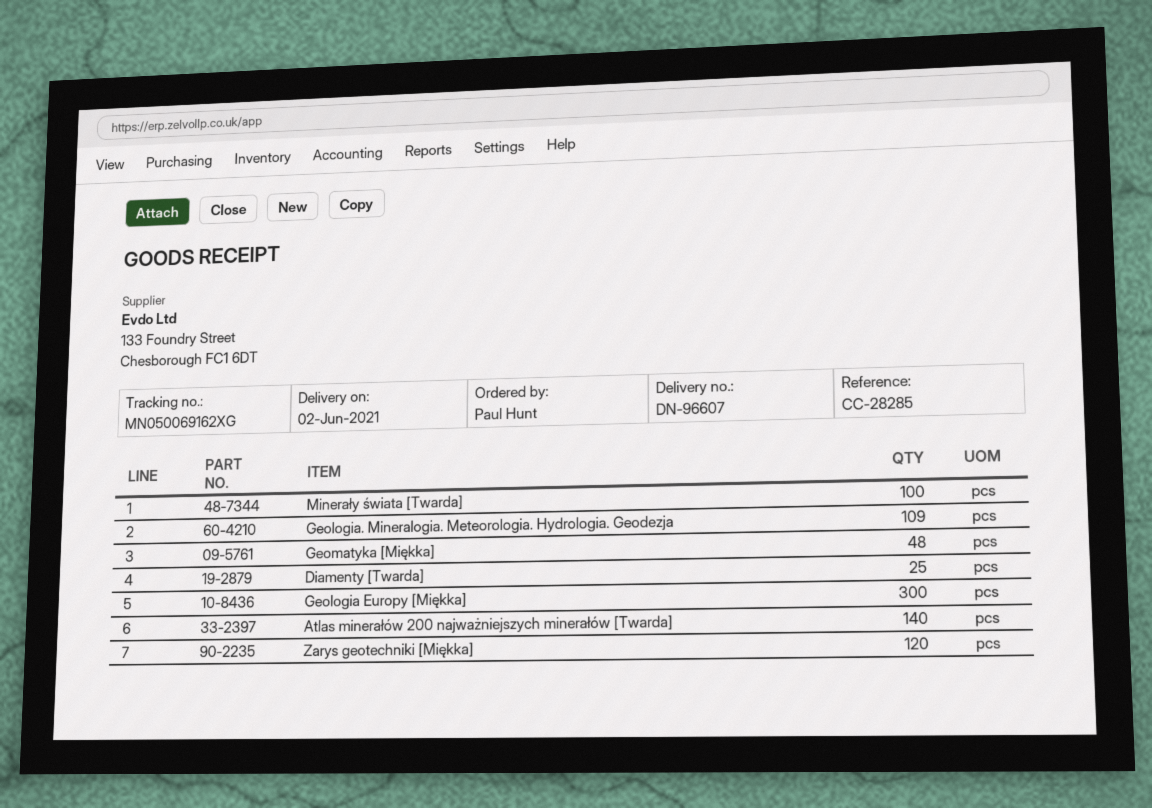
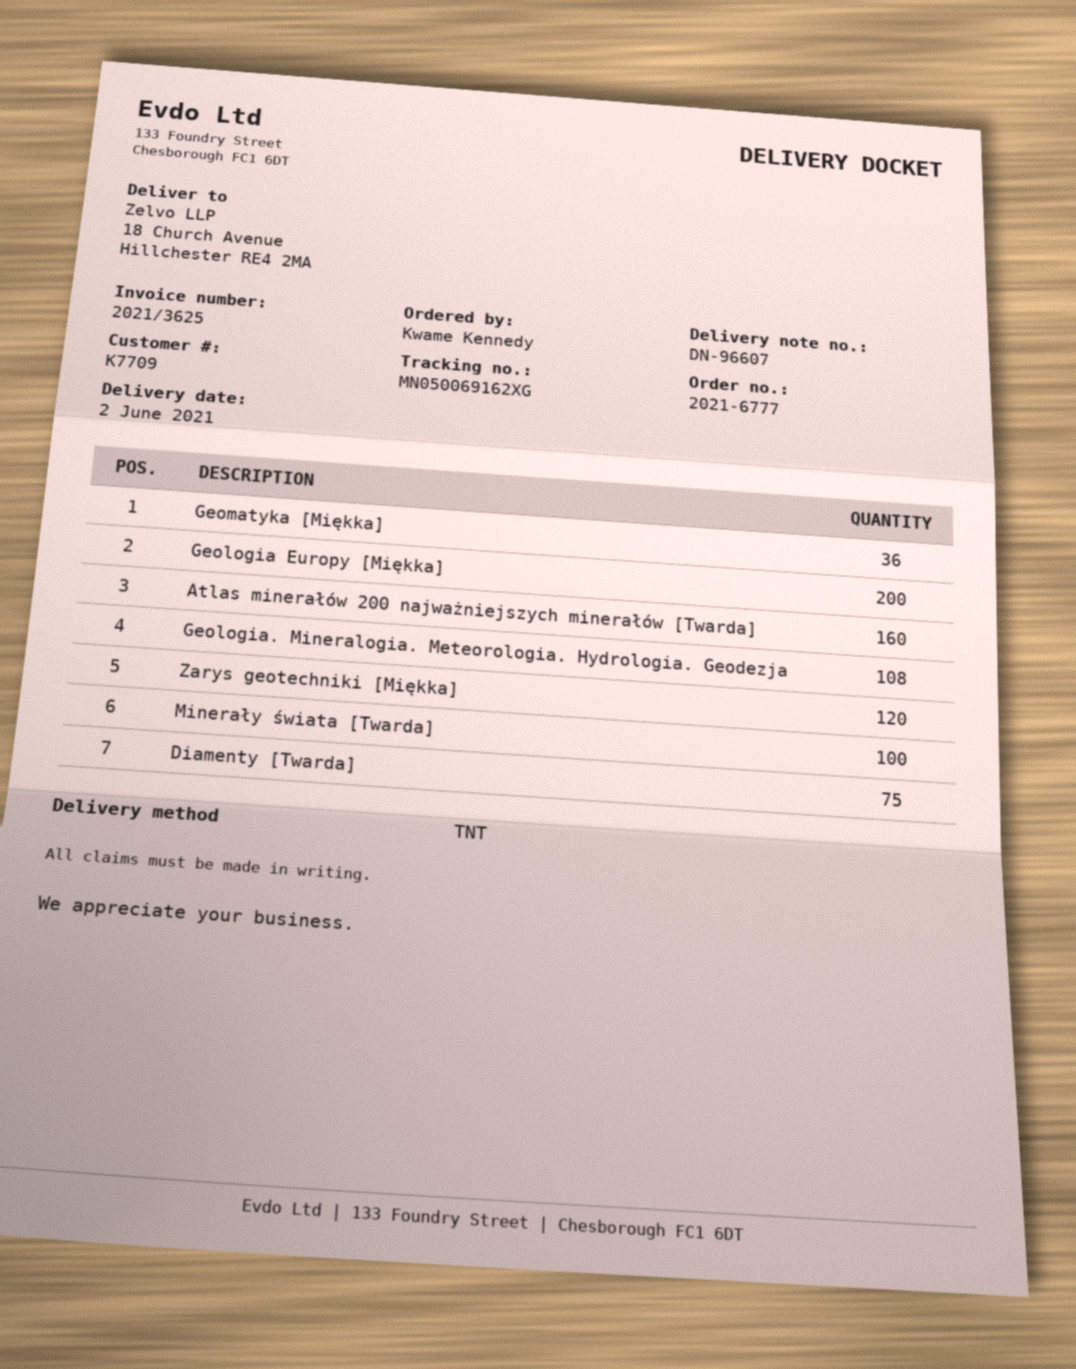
ordered by: Paul Hunt -> Kwame Kennedy
Geologia. Mineralogia. Meteorologia. Hydrologia. Geodezja: 109 -> 108
Geomatyka [Miękka]: 48 -> 36
Diamenty [Twarda]: 25 -> 75
Geologia Europy [Miękka]: 300 -> 200
Atlas minerałów 200 najważniejszych minerałów [Twarda]: 140 -> 160

